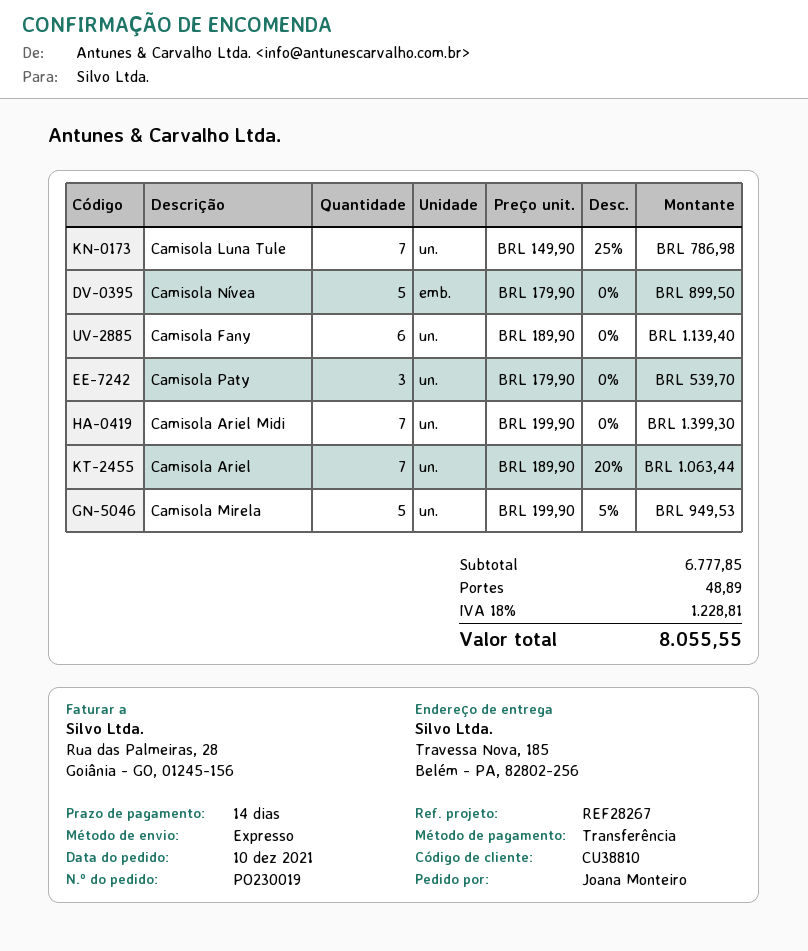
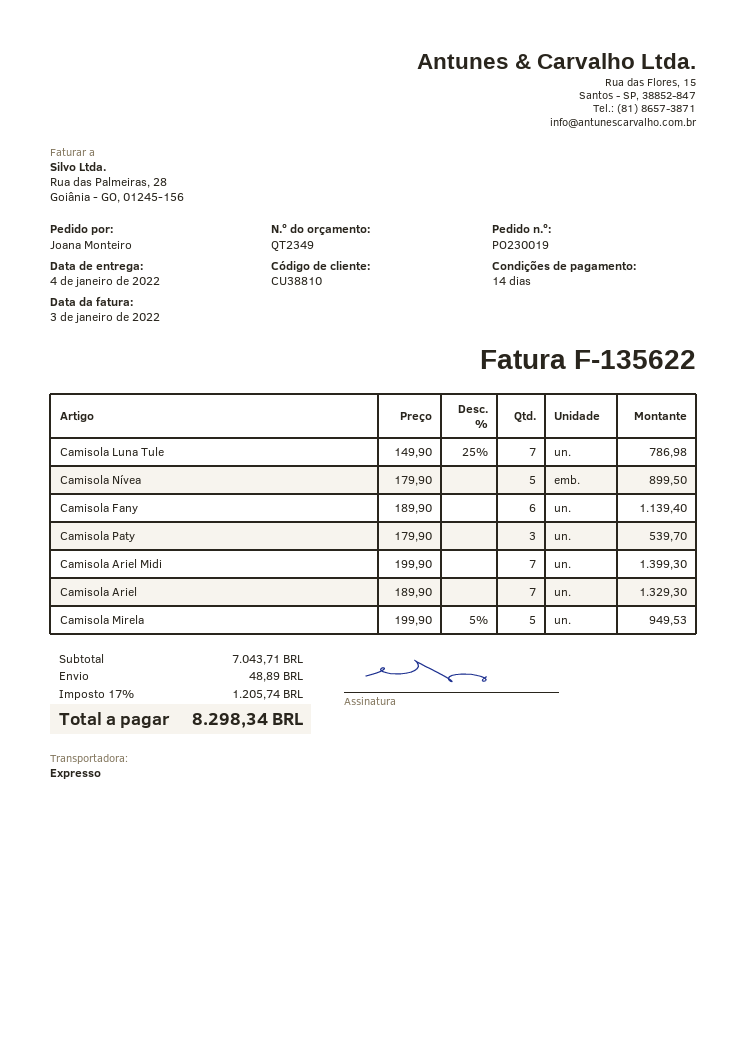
Camisola Ariel: 7 x 189.90 - 20% = 1063.44 -> 7 x 189.90 = 1329.30
subtotal: 6777.85 -> 7043.71
tax: 18% = 1228.81 -> 17% = 1205.74
total: 8055.55 -> 8298.34

